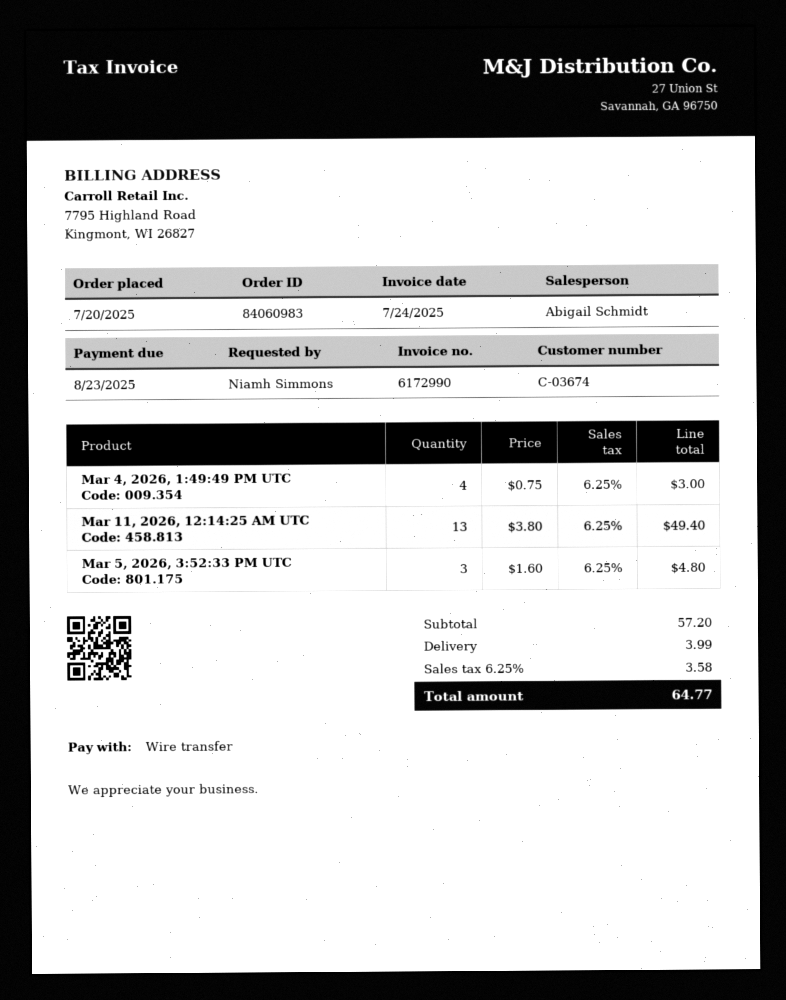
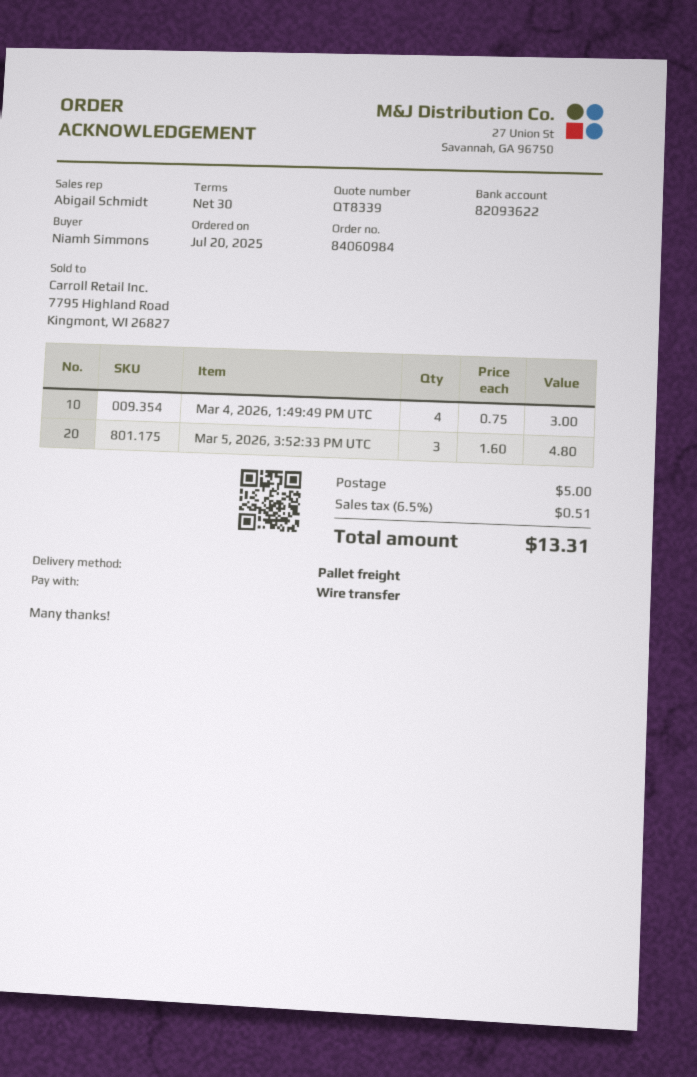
order number: 84060983 -> 84060984
Mar 11, 2026, 12:14:25 AM UTC: 13 x 3.80 = 49.40 -> none
shipping: 3.99 -> 5.00
tax: 6.25% = 3.58 -> 6.5% = 0.51
total: 64.77 -> 13.31

